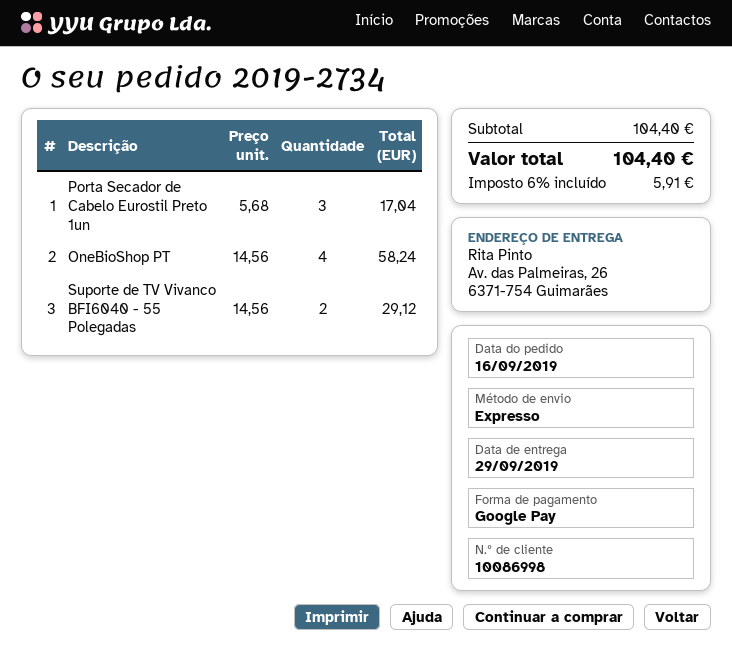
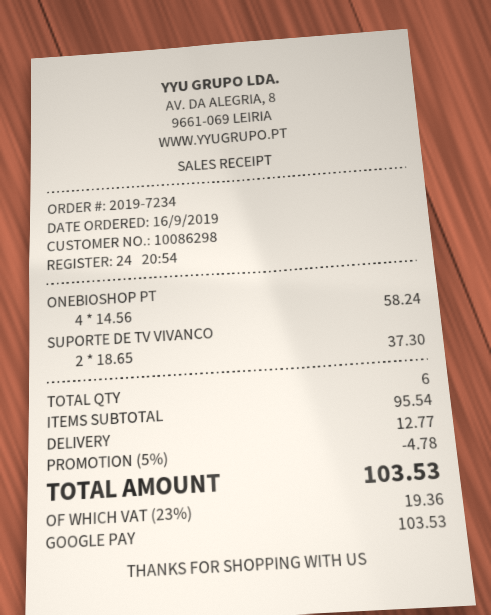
order number: 2019-2734 -> 2019-7234
customer number: 10086998 -> 10086298
Porta Secador de Cabelo Eurostil Preto 1un: 3 x 5.68 = 17.04 -> none
Suporte de TV Vivanco BFI6040 - 55 Polegadas: 2 x 14.56 = 29.12 -> 2 x 18.65 = 37.30
subtotal: 104.40 -> 95.54
discount: none -> 5% = 4.78
shipping: none -> 12.77
tax: 6% = 5.91 -> 23% = 19.36
total: 104.40 -> 103.53

